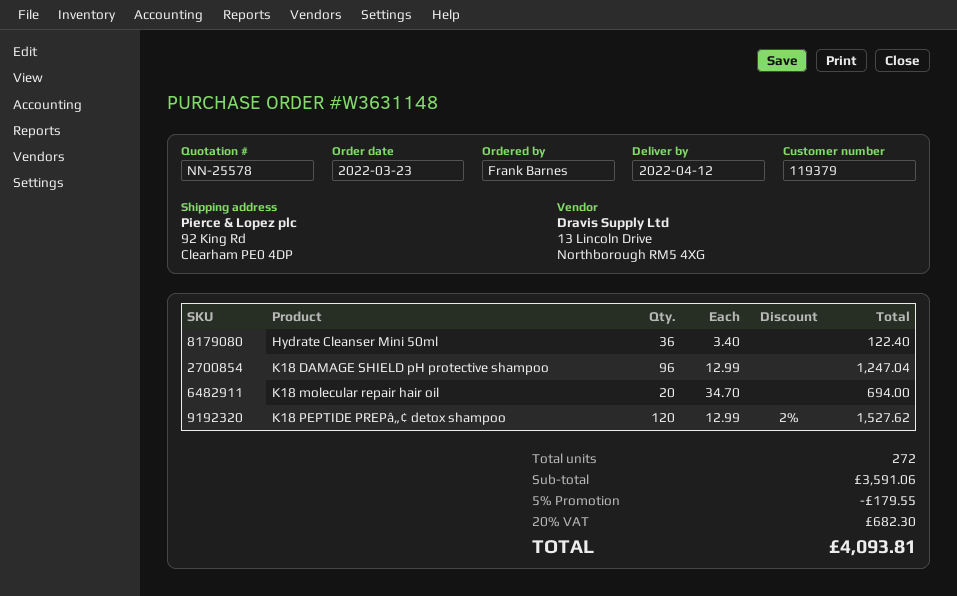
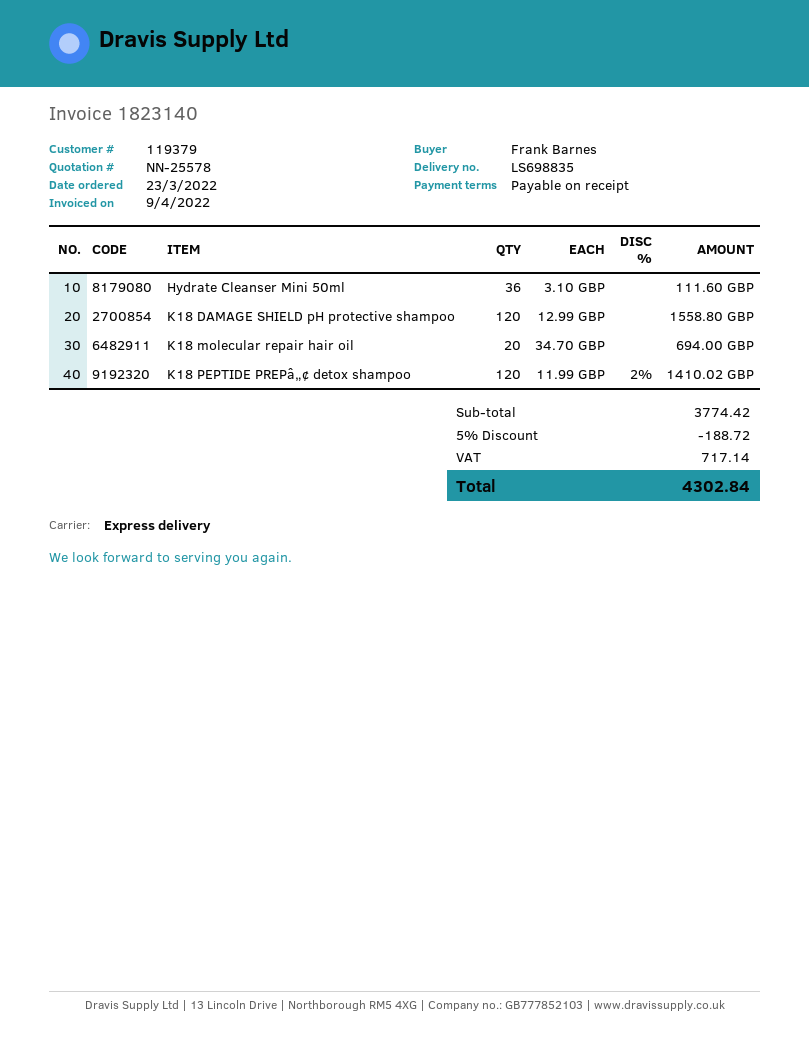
Hydrate Cleanser Mini 50ml: 36 x 3.40 = 122.40 -> 36 x 3.10 = 111.60
K18 DAMAGE SHIELD pH protective shampoo: 96 x 12.99 = 1247.04 -> 120 x 12.99 = 1558.80
K18 PEPTIDE PREPâ„¢ detox shampoo: 120 x 12.99 - 2% = 1527.62 -> 120 x 11.99 - 2% = 1410.02
subtotal: 3591.06 -> 3774.42
discount: 5% = 179.55 -> 5% = 188.72
tax: 682.30 -> 717.14
total: 4093.81 -> 4302.84

